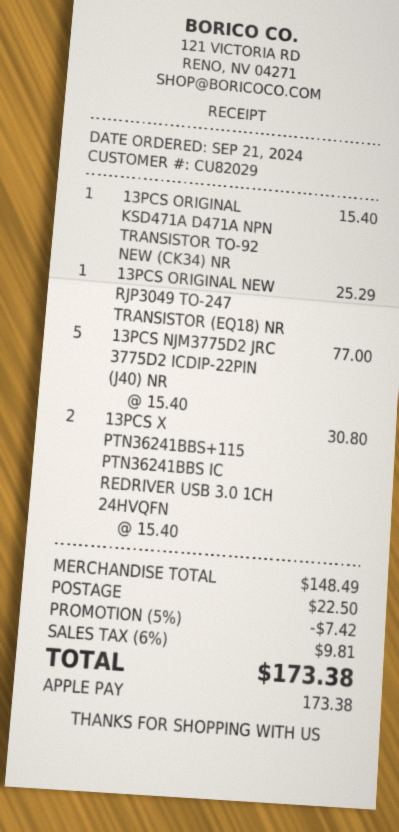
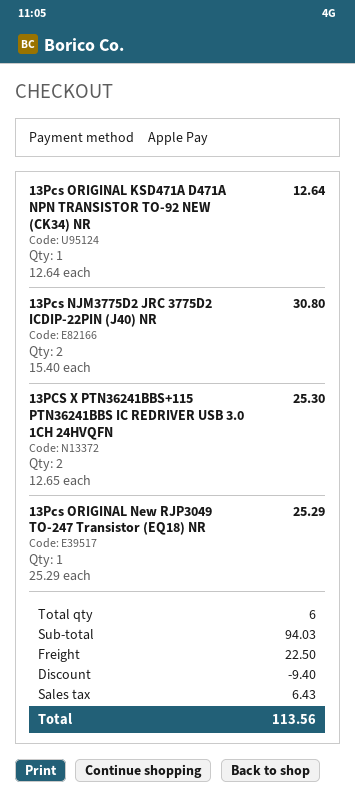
13PCS ORIGINAL KSD471A D471A NPN TRANSISTOR TO-92 NEW (CK34) NR: 1 x 15.40 = 15.40 -> 1 x 12.64 = 12.64
13PCS NJM3775D2 JRC 3775D2 ICDIP-22PIN (J40) NR: 5 x 15.40 = 77.00 -> 2 x 15.40 = 30.80
13PCS X PTN36241BBS+115 PTN36241BBS IC REDRIVER USB 3.0 1CH 24HVQFN: 2 x 15.40 = 30.80 -> 2 x 12.65 = 25.30
subtotal: 148.49 -> 94.03
discount: 7.42 -> 9.40
tax: 9.81 -> 6.43
total: 173.38 -> 113.56

